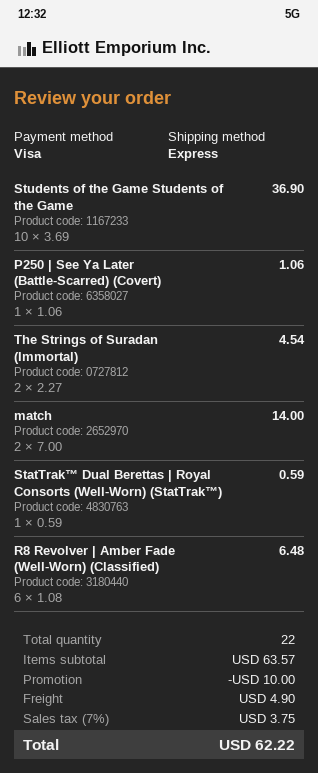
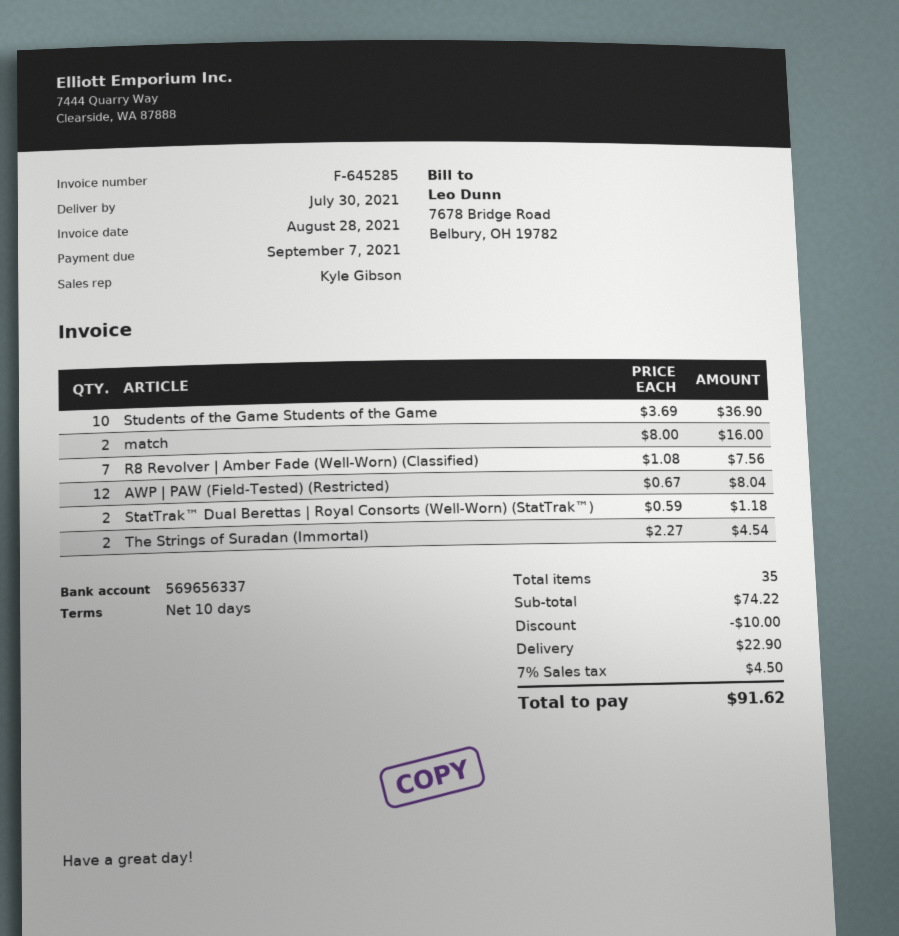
P250 | See Ya Later (Battle-Scarred) (Covert): 1 x 1.06 = 1.06 -> none
match: 2 x 7.00 = 14.00 -> 2 x 8.00 = 16.00
StatTrak™ Dual Berettas | Royal Consorts (Well-Worn) (StatTrak™): 1 x 0.59 = 0.59 -> 2 x 0.59 = 1.18
R8 Revolver | Amber Fade (Well-Worn) (Classified): 6 x 1.08 = 6.48 -> 7 x 1.08 = 7.56
AWP | PAW (Field-Tested) (Restricted): none -> 12 x 0.67 = 8.04
total quantity: 22 -> 35
subtotal: 63.57 -> 74.22
shipping: 4.90 -> 22.90
tax: 7% = 3.75 -> 7% = 4.50
total: 62.22 -> 91.62

